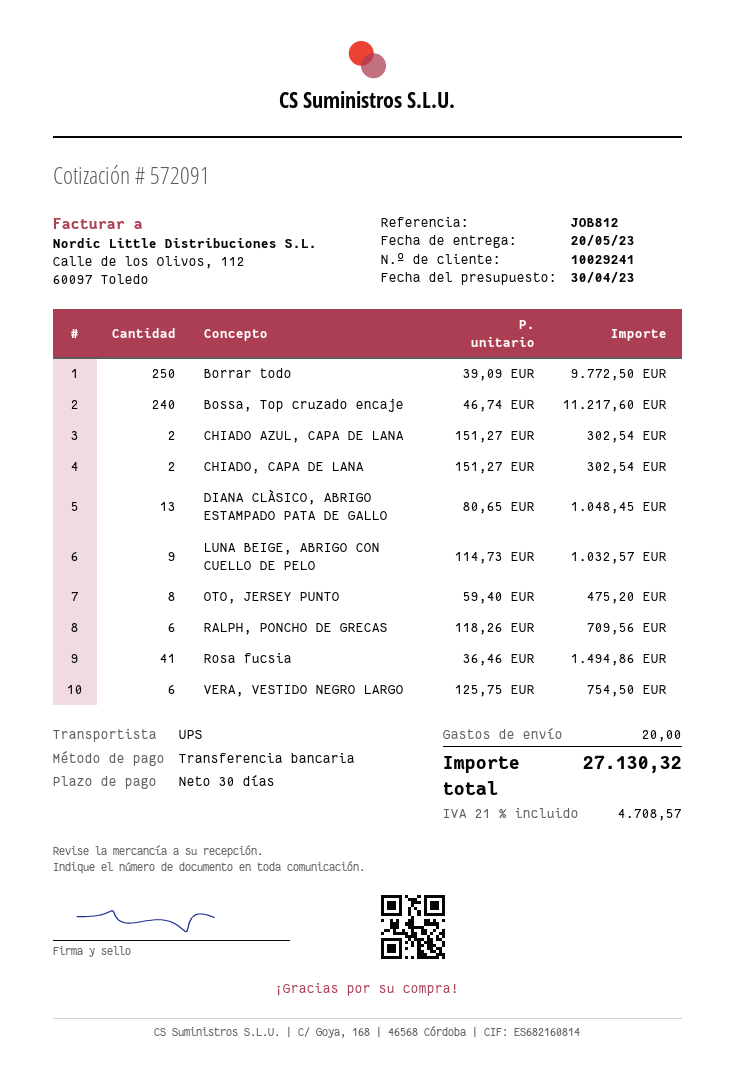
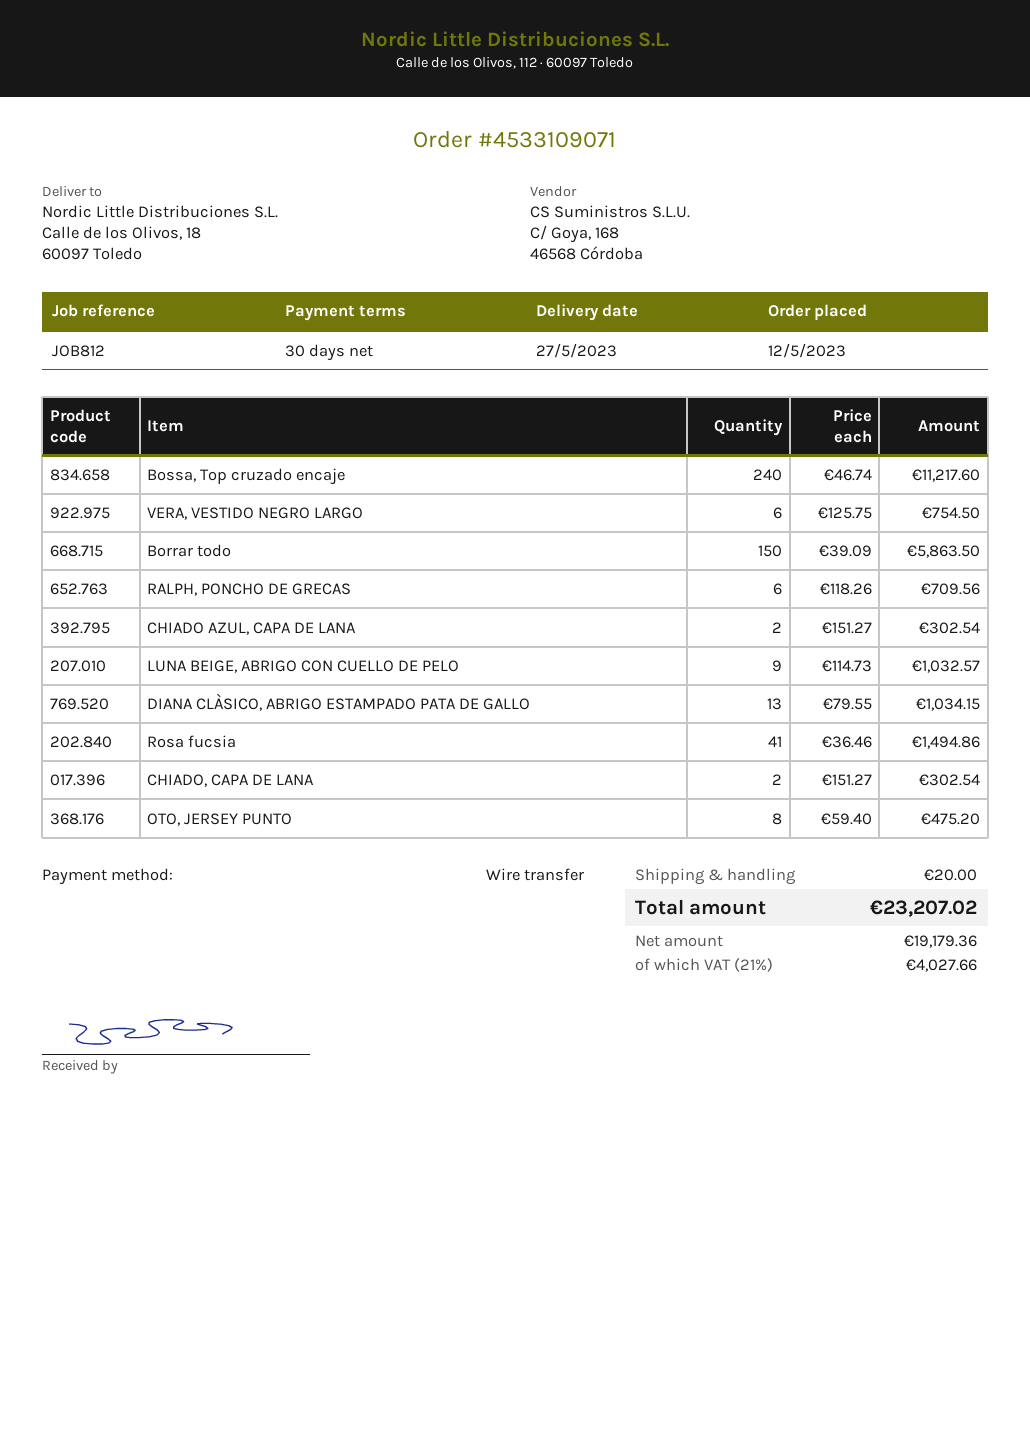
delivery date: 2023-05-20 -> 2023-05-27
Borrar todo: 250 x 39.09 = 9772.50 -> 150 x 39.09 = 5863.50
DIANA CLÀSICO, ABRIGO ESTAMPADO PATA DE GALLO: 13 x 80.65 = 1048.45 -> 13 x 79.55 = 1034.15
tax: 21% = 4708.57 -> 21% = 4027.66
total: 27130.32 -> 23207.02

